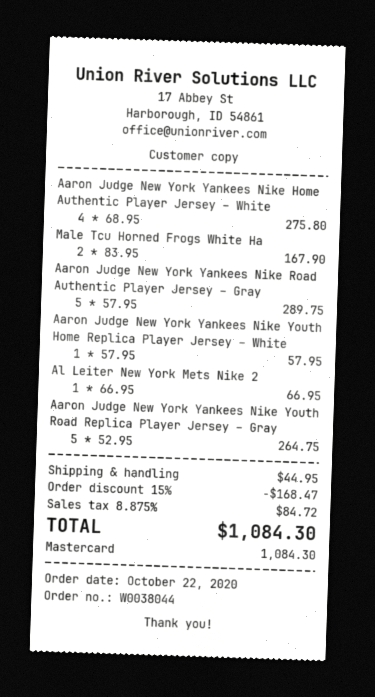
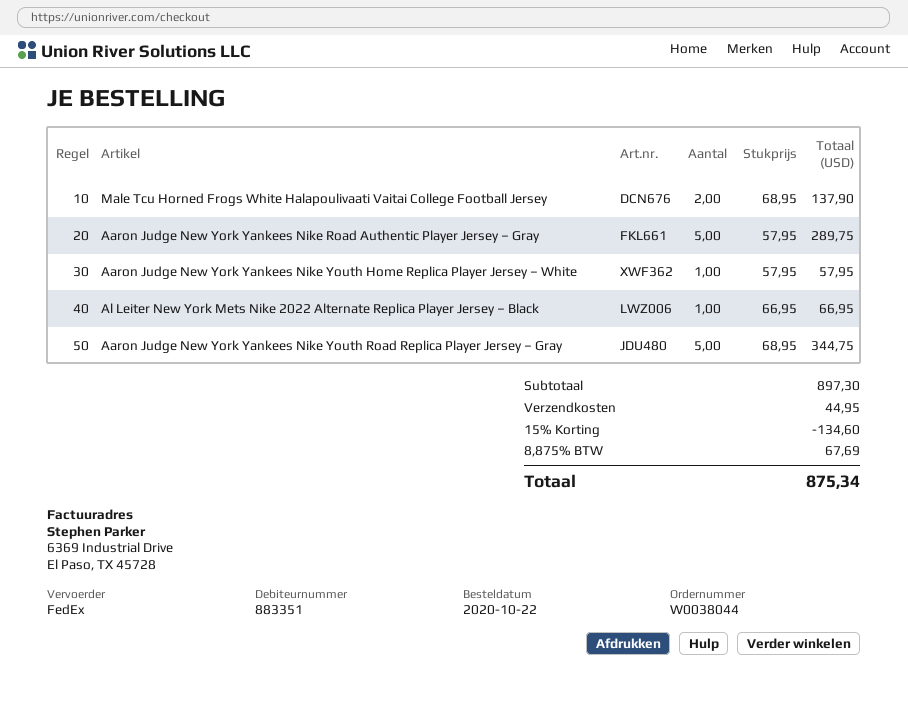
Aaron Judge New York Yankees Nike Home Authentic Player Jersey – White: 4 x 68.95 = 275.80 -> none
Male Tcu Horned Frogs White Ha: 2 x 83.95 = 167.90 -> 2 x 68.95 = 137.90
Aaron Judge New York Yankees Nike Youth Road Replica Player Jersey – Gray: 5 x 52.95 = 264.75 -> 5 x 68.95 = 344.75
discount: 15% = 168.47 -> 15% = 134.60
tax: 8.875% = 84.72 -> 8.875% = 67.69
total: 1084.30 -> 875.34

